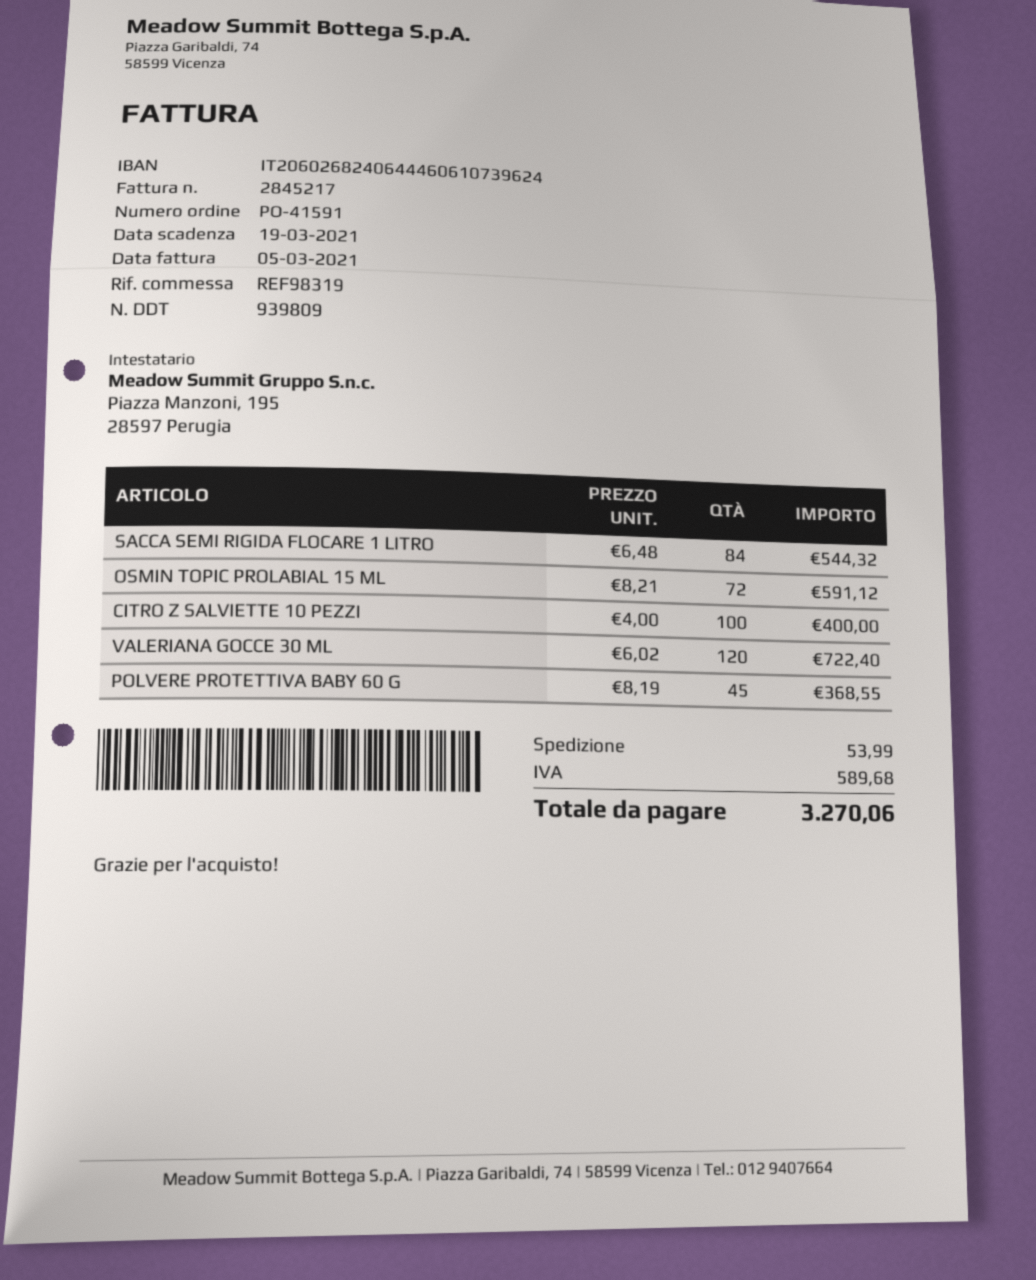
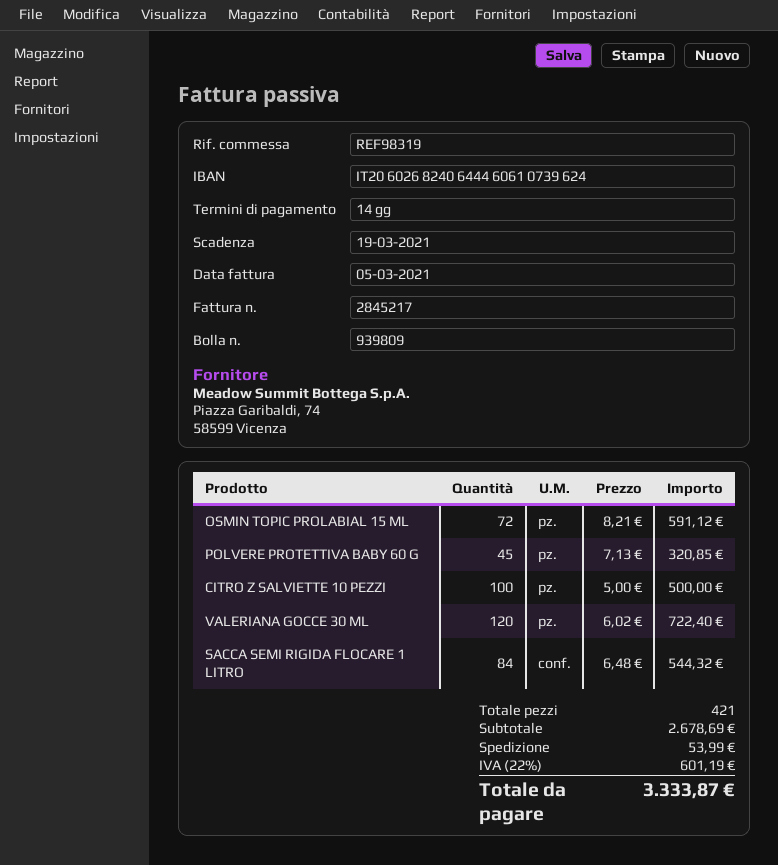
CITRO Z SALVIETTE 10 PEZZI: 100 x 4.00 = 400.00 -> 100 x 5.00 = 500.00
POLVERE PROTETTIVA BABY 60 G: 45 x 8.19 = 368.55 -> 45 x 7.13 = 320.85
tax: 589.68 -> 601.19
total: 3270.06 -> 3333.87

